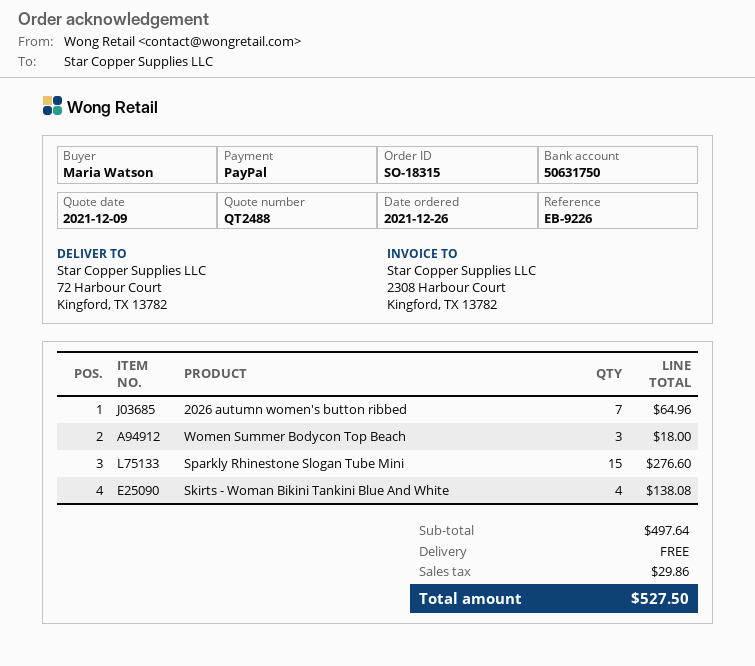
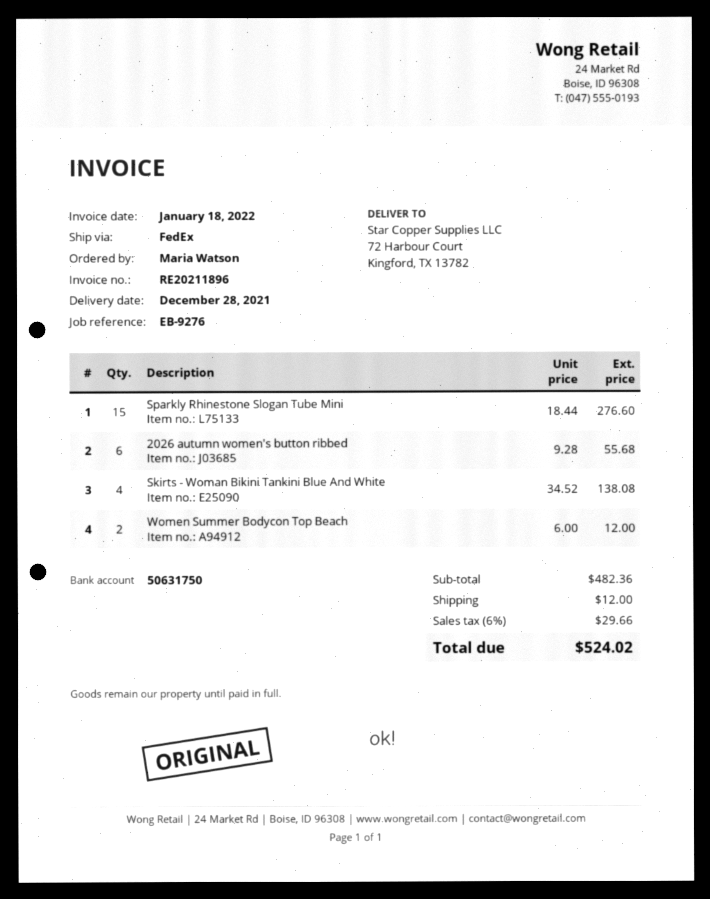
reference: EB-9226 -> EB-9276
2026 autumn women's button ribbed: 7 for 64.96 -> 6 for 55.68
Women Summer Bodycon Top Beach: 3 for 18.00 -> 2 for 12.00
subtotal: 497.64 -> 482.36
shipping: 0.00 -> 12.00
tax: 29.86 -> 29.66
total: 527.50 -> 524.02

